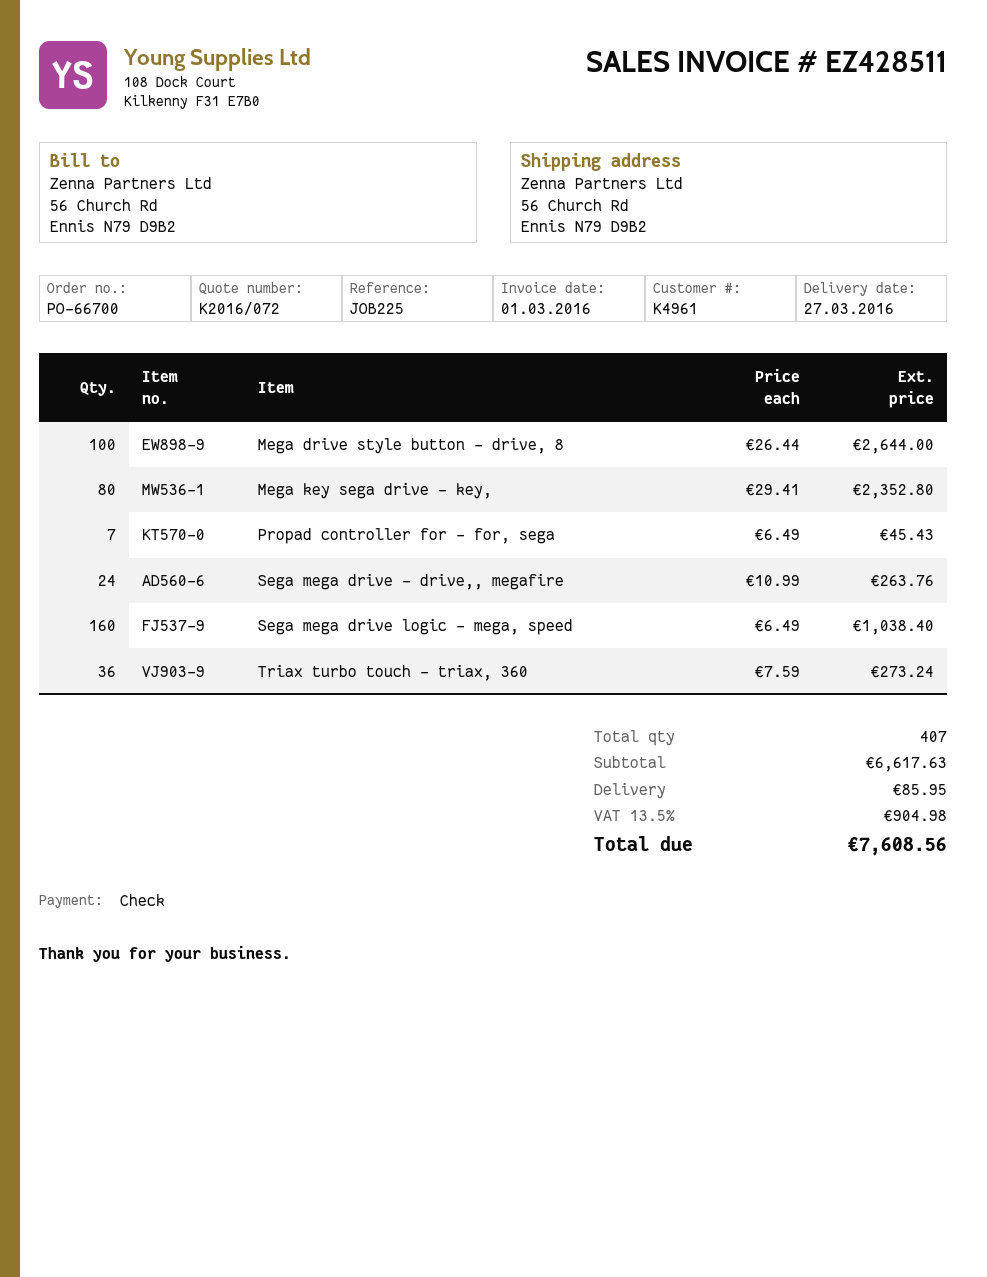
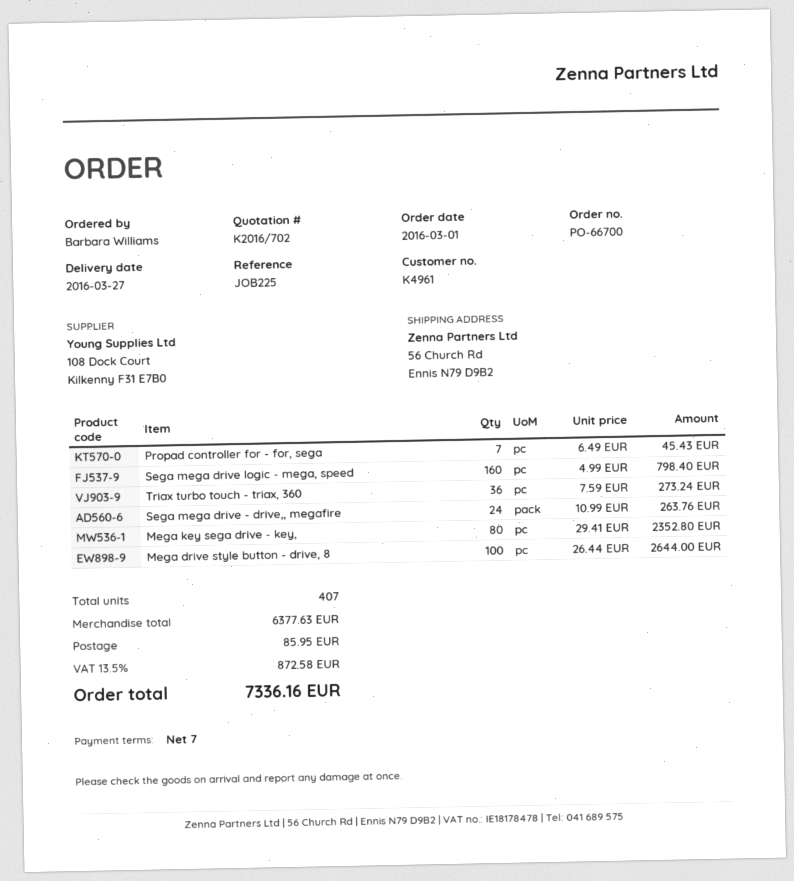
quote number: K2016/072 -> K2016/702
Sega mega drive logic - mega, speed: 160 x 6.49 = 1038.40 -> 160 x 4.99 = 798.40
subtotal: 6617.63 -> 6377.63
tax: 13.5% = 904.98 -> 13.5% = 872.58
total: 7608.56 -> 7336.16

